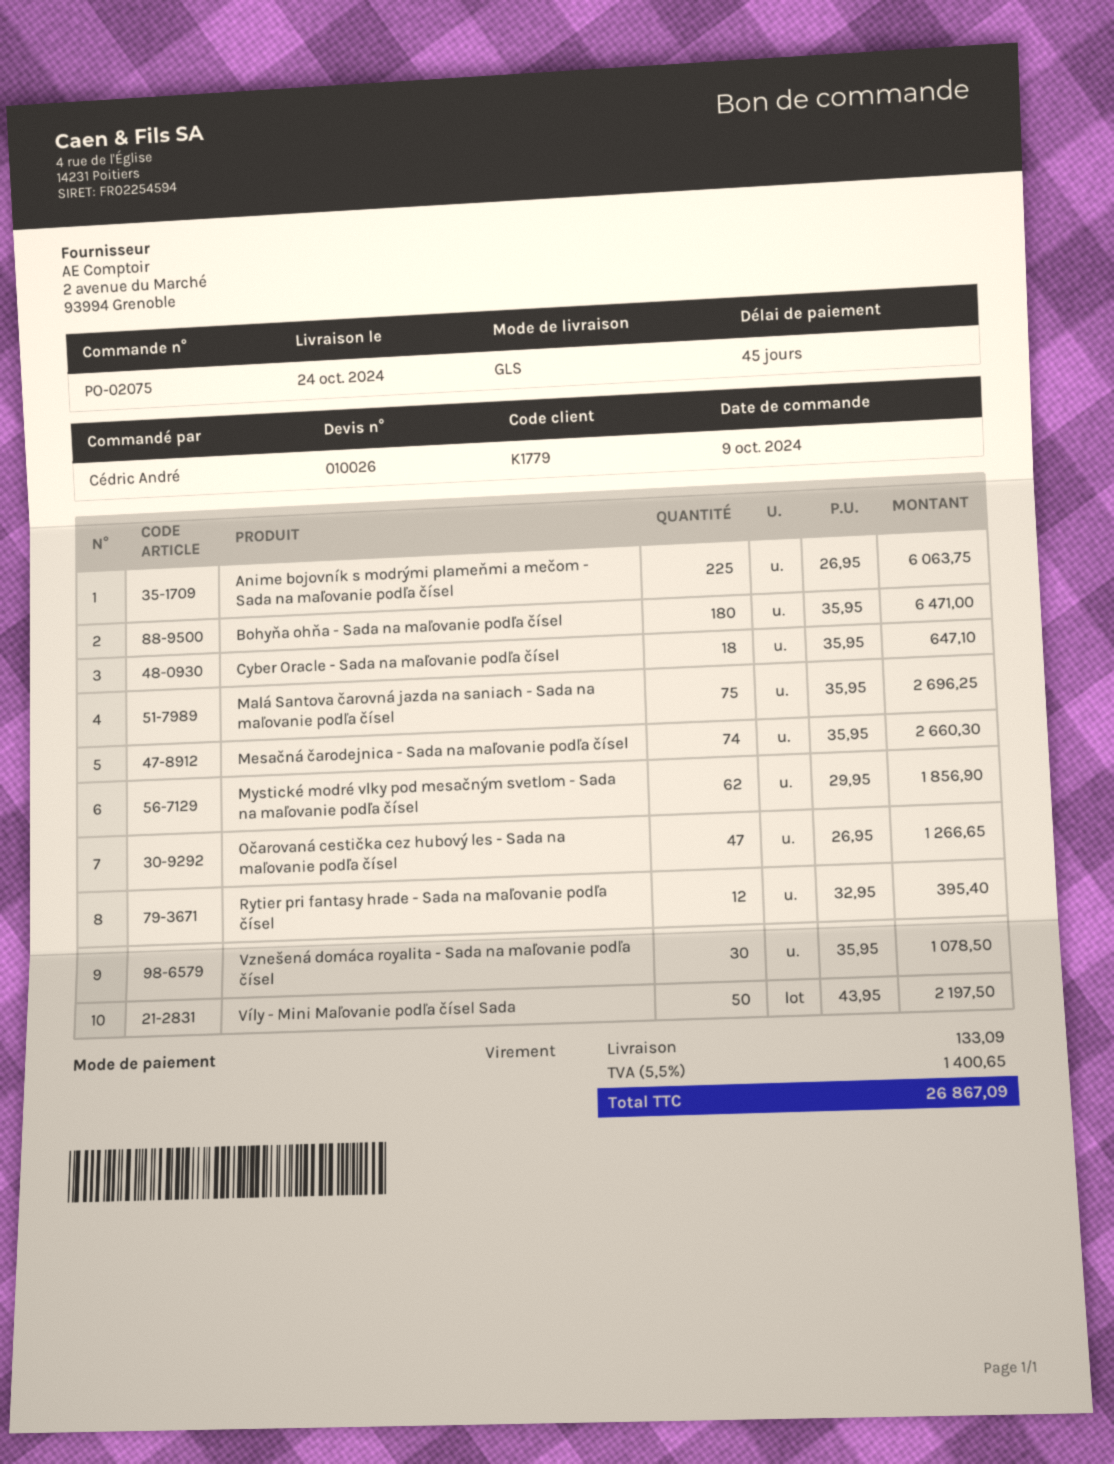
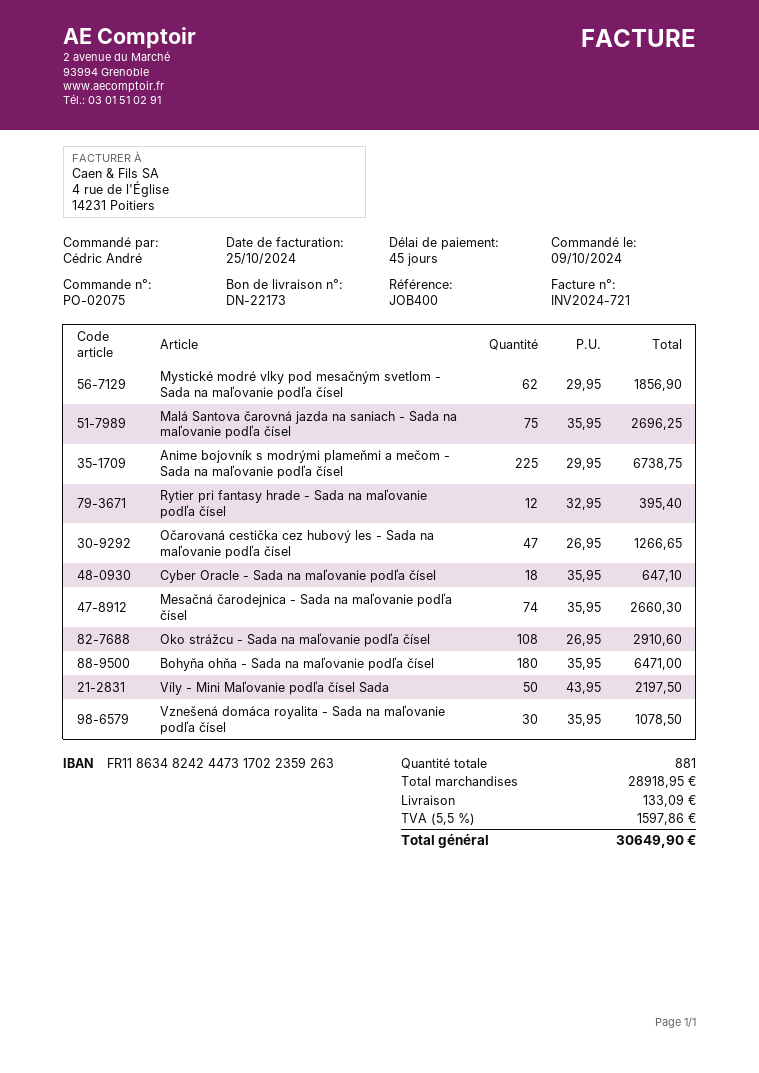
Anime bojovník s modrými plameňmi a mečom - Sada na maľovanie podľa čísel: 225 x 26.95 = 6063.75 -> 225 x 29.95 = 6738.75
Oko strážcu - Sada na maľovanie podľa čísel: none -> 108 x 26.95 = 2910.60
tax: 5.5% = 1400.65 -> 5.5% = 1597.86
total: 26867.09 -> 30649.90

